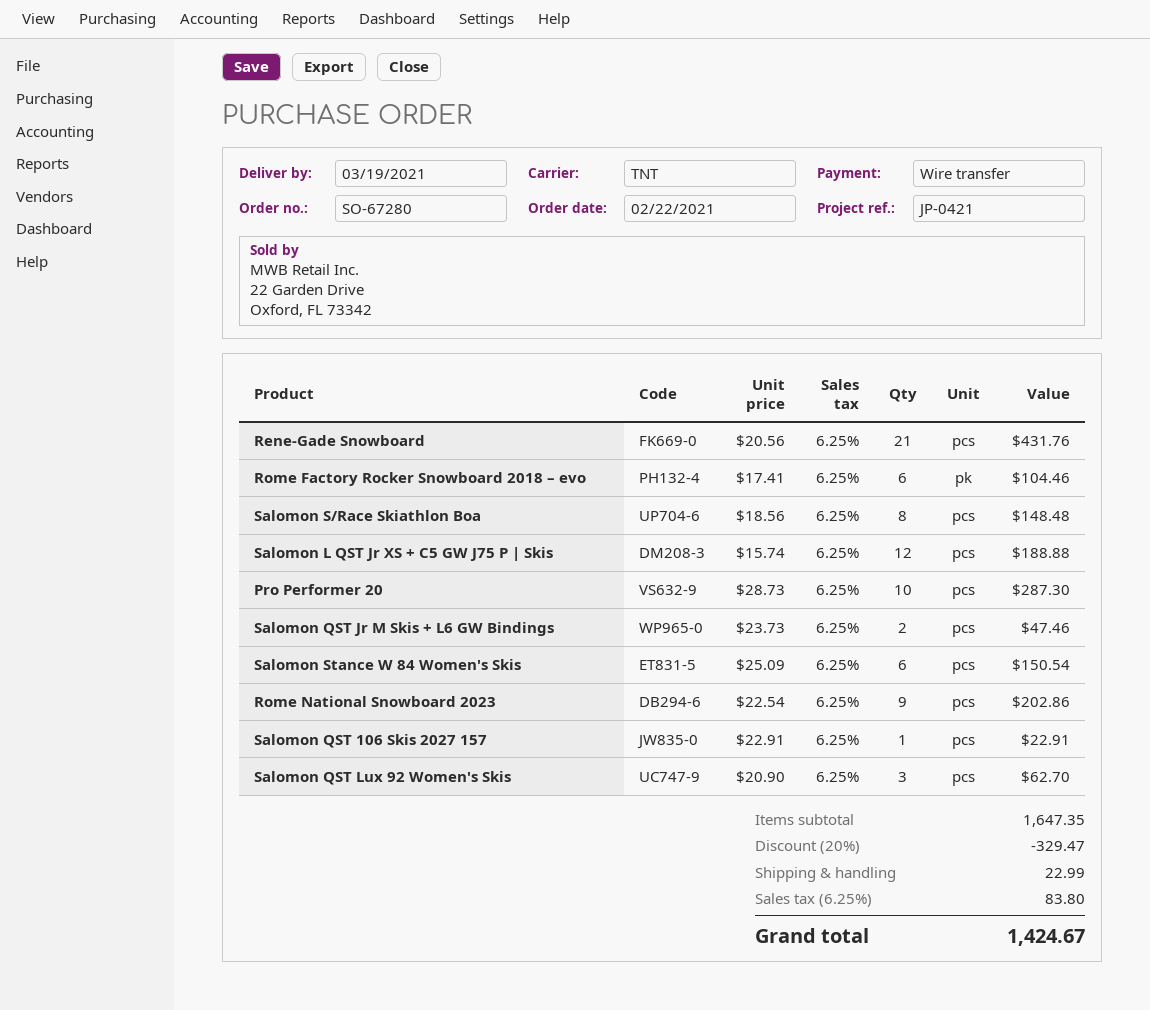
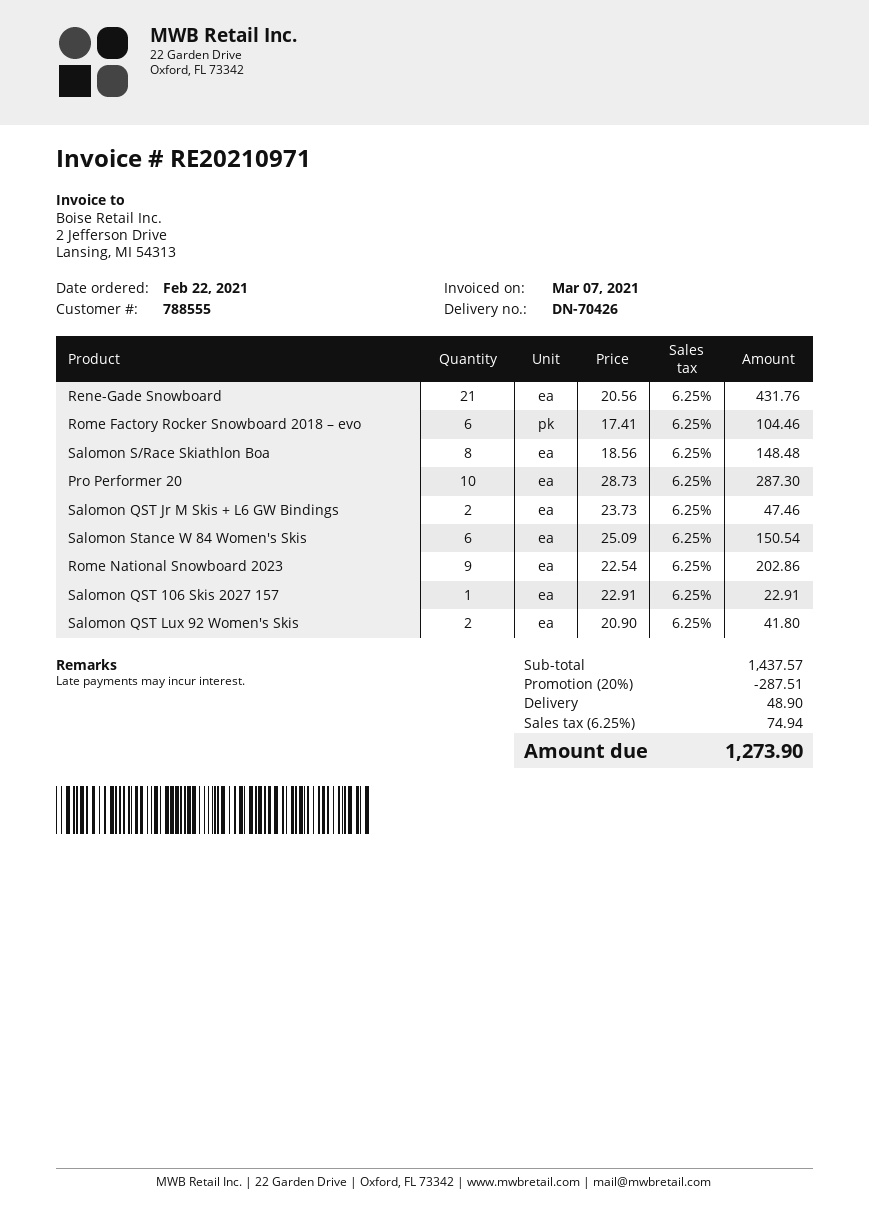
Salomon L QST Jr XS + C5 GW J75 P | Skis: 12 x 15.74 = 188.88 -> none
Salomon QST Lux 92 Women's Skis: 3 x 20.90 = 62.70 -> 2 x 20.90 = 41.80
subtotal: 1647.35 -> 1437.57
discount: 20% = 329.47 -> 20% = 287.51
shipping: 22.99 -> 48.90
tax: 6.25% = 83.80 -> 6.25% = 74.94
total: 1424.67 -> 1273.90

